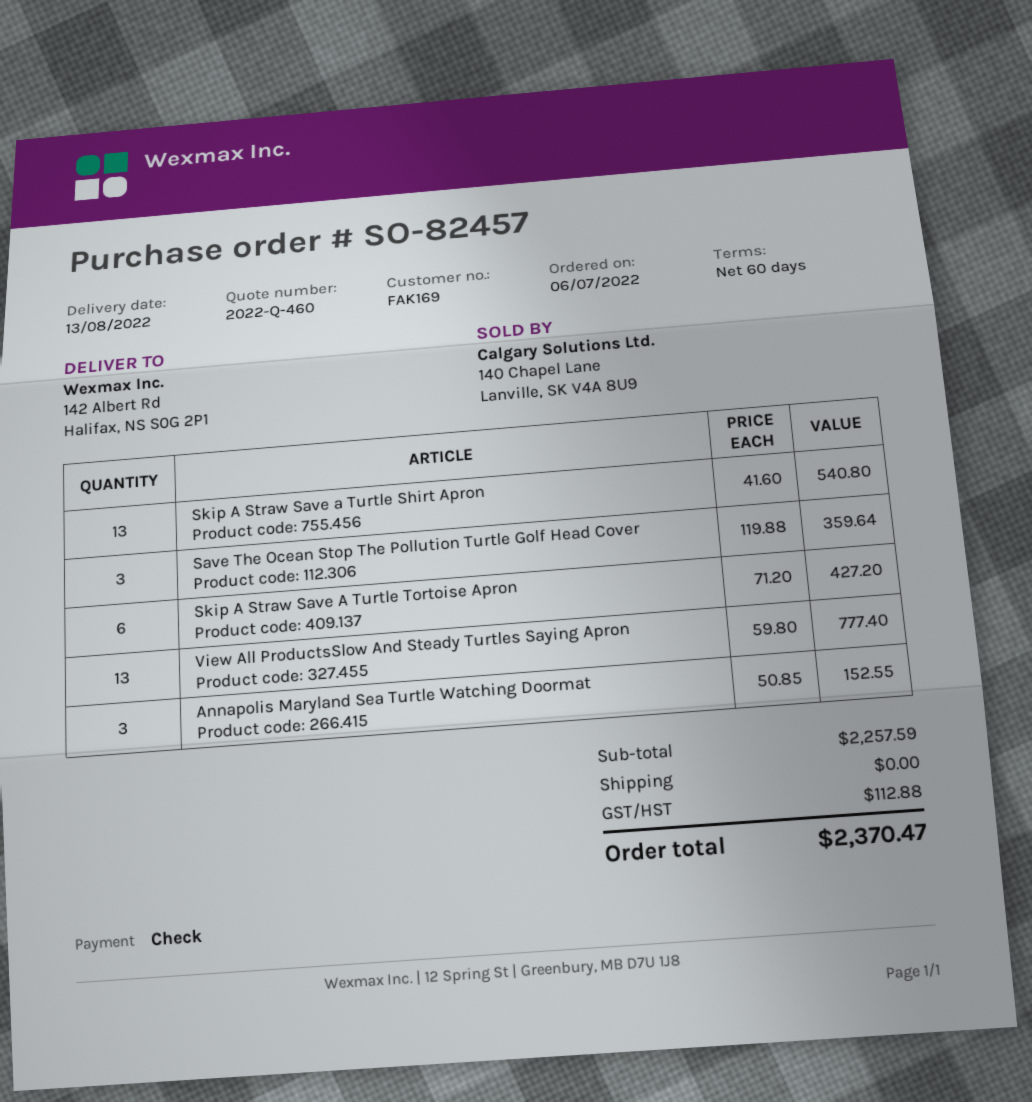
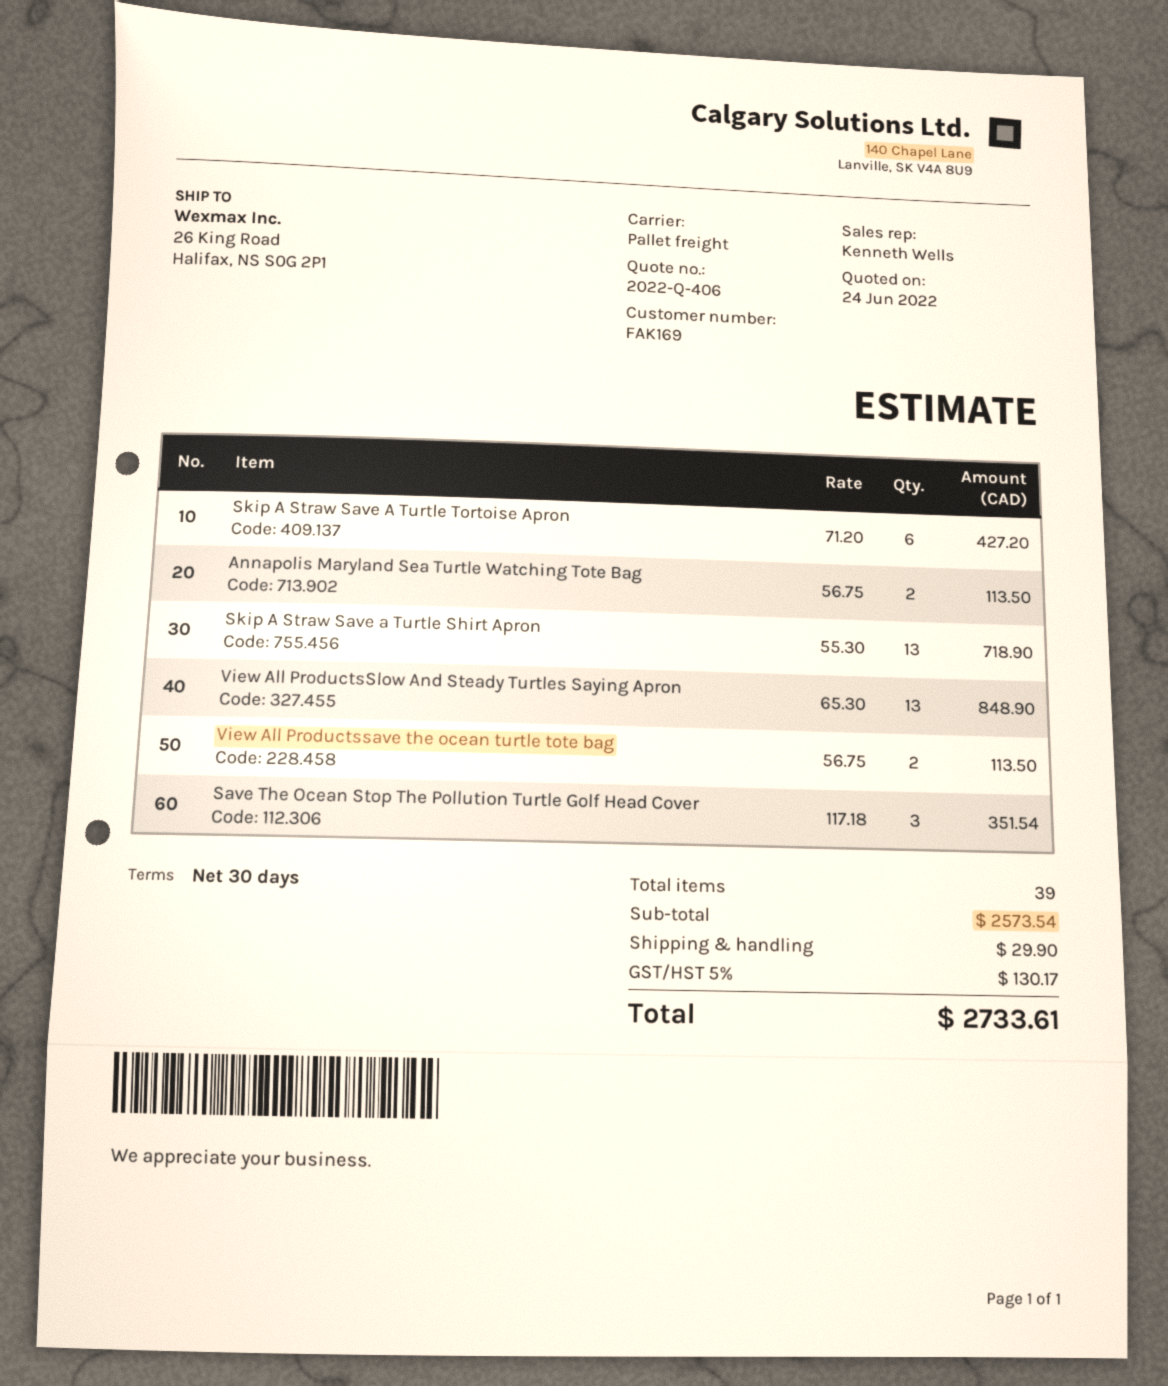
quote number: 2022-Q-460 -> 2022-Q-406
payment terms: 60 days -> 30 days
ship to: 142 Albert Rd, Halifax, NS S0G 2P1 -> 26 King Road, Halifax, NS S0G 2P1
Skip A Straw Save a Turtle Shirt Apron: 13 x 41.60 = 540.80 -> 13 x 55.30 = 718.90
Save The Ocean Stop The Pollution Turtle Golf Head Cover: 3 x 119.88 = 359.64 -> 3 x 117.18 = 351.54
View All ProductsSlow And Steady Turtles Saying Apron: 13 x 59.80 = 777.40 -> 13 x 65.30 = 848.90
Annapolis Maryland Sea Turtle Watching Doormat: 3 x 50.85 = 152.55 -> none
Annapolis Maryland Sea Turtle Watching Tote Bag: none -> 2 x 56.75 = 113.50
View All Productssave the ocean turtle tote bag: none -> 2 x 56.75 = 113.50
subtotal: 2257.59 -> 2573.54
shipping: 0.00 -> 29.90
tax: 112.88 -> 130.17
total: 2370.47 -> 2733.61

